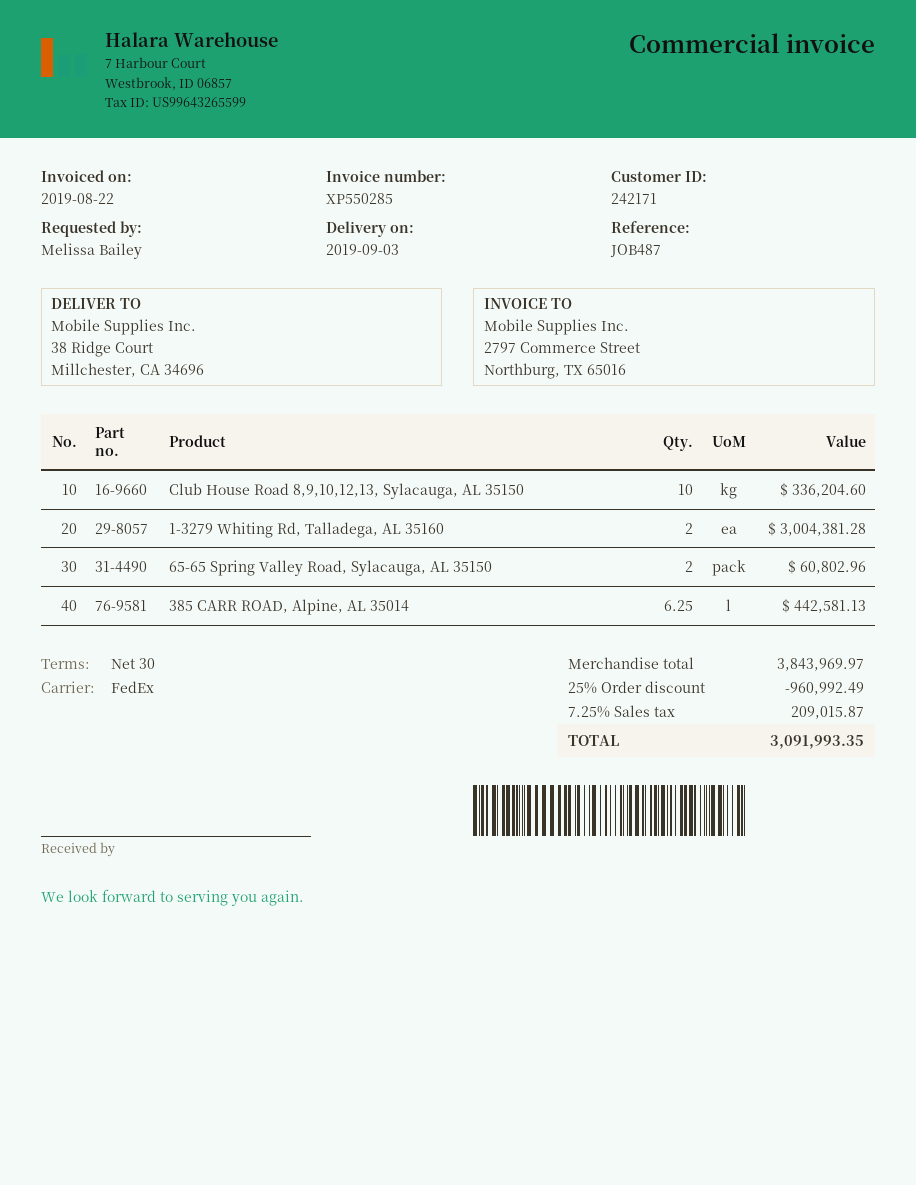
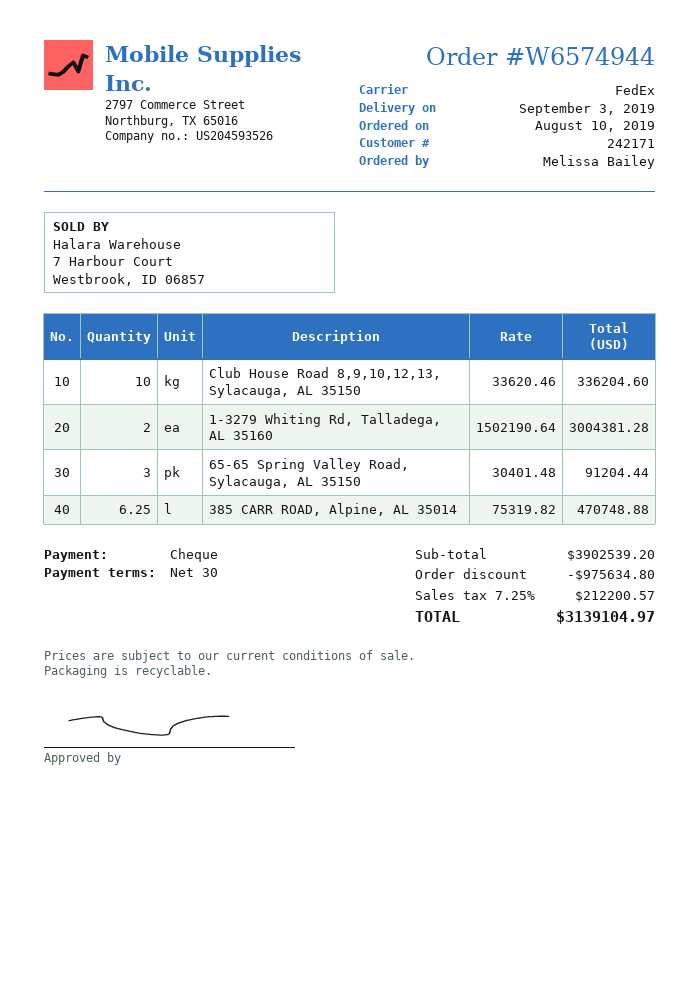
65-65 Spring Valley Road, Sylacauga, AL 35150: 2 for 60802.96 -> 3 for 91204.44
385 CARR ROAD, Alpine, AL 35014: 6.25 for 442581.13 -> 6.25 for 470748.88
subtotal: 3843969.97 -> 3902539.20
discount: 960992.49 -> 975634.80
tax: 7.25% = 209015.87 -> 7.25% = 212200.57
total: 3091993.35 -> 3139104.97

